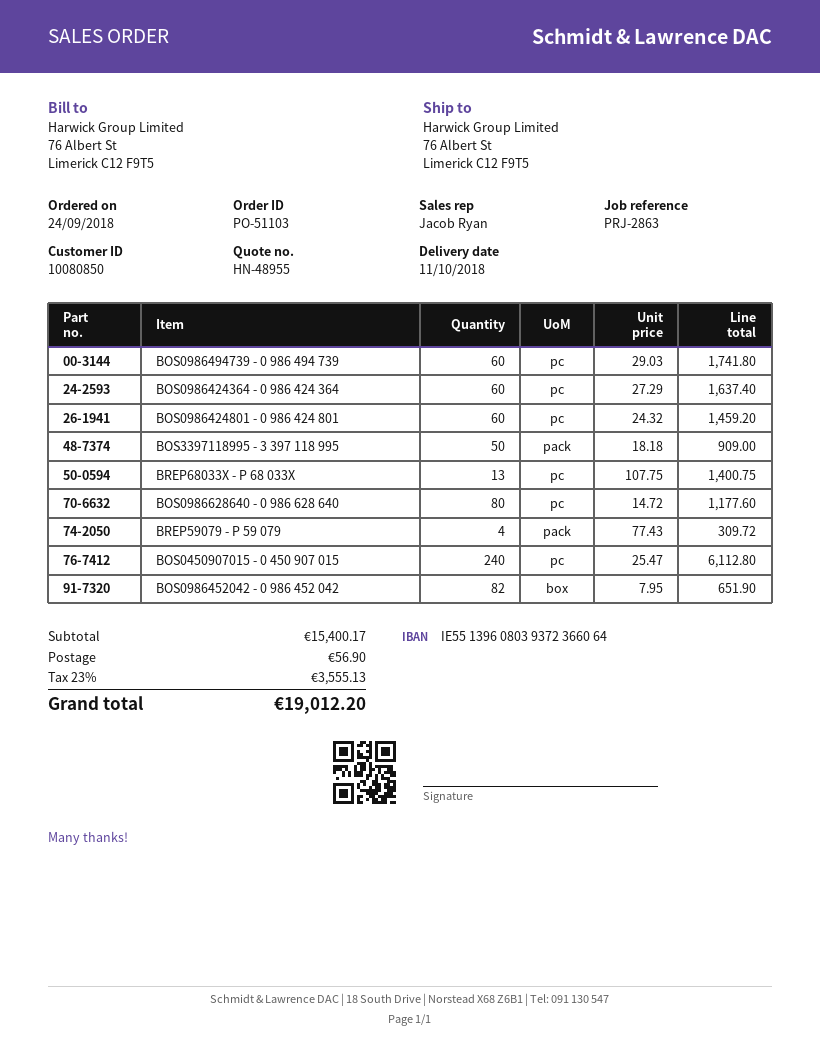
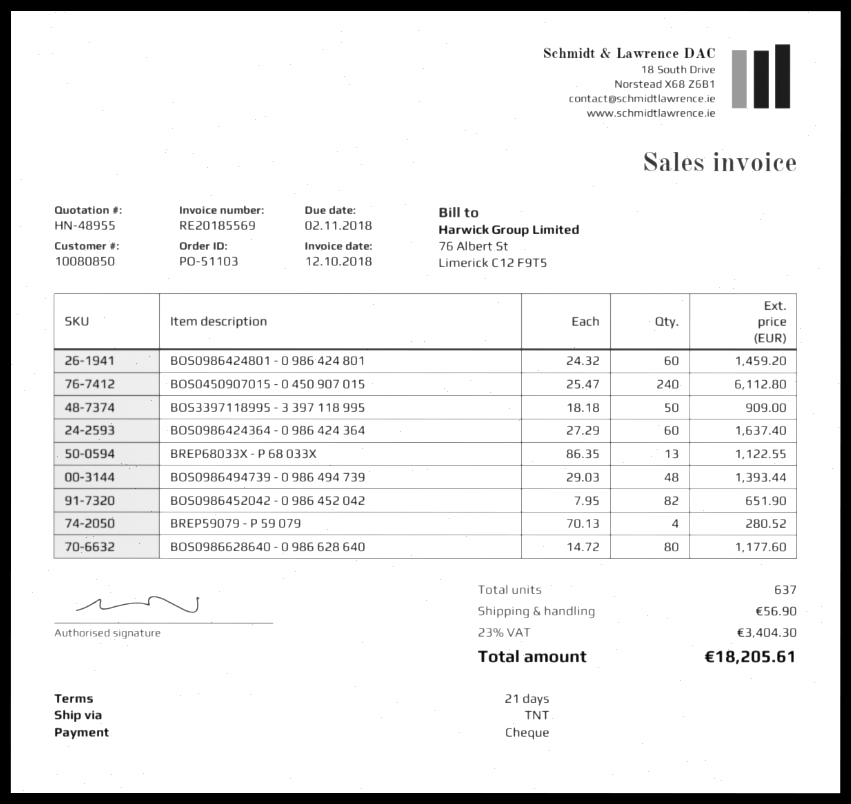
BOS0986494739 - 0 986 494 739: 60 x 29.03 = 1741.80 -> 48 x 29.03 = 1393.44
BREP68033X - P 68 033X: 13 x 107.75 = 1400.75 -> 13 x 86.35 = 1122.55
BREP59079 - P 59 079: 4 x 77.43 = 309.72 -> 4 x 70.13 = 280.52
tax: 23% = 3555.13 -> 23% = 3404.30
total: 19012.20 -> 18205.61

